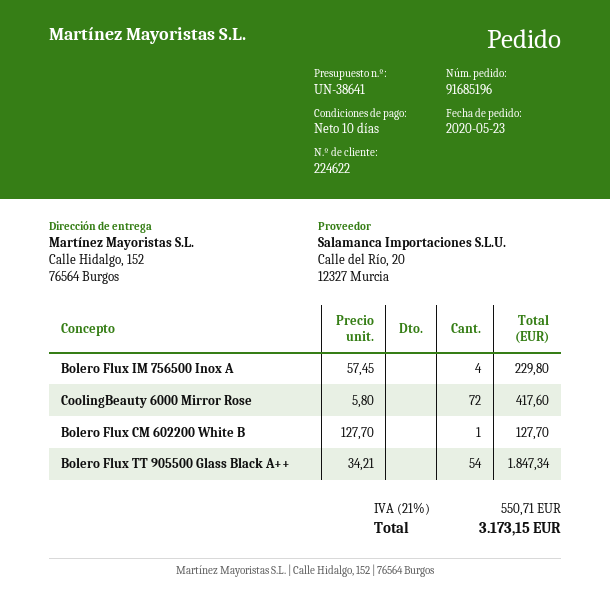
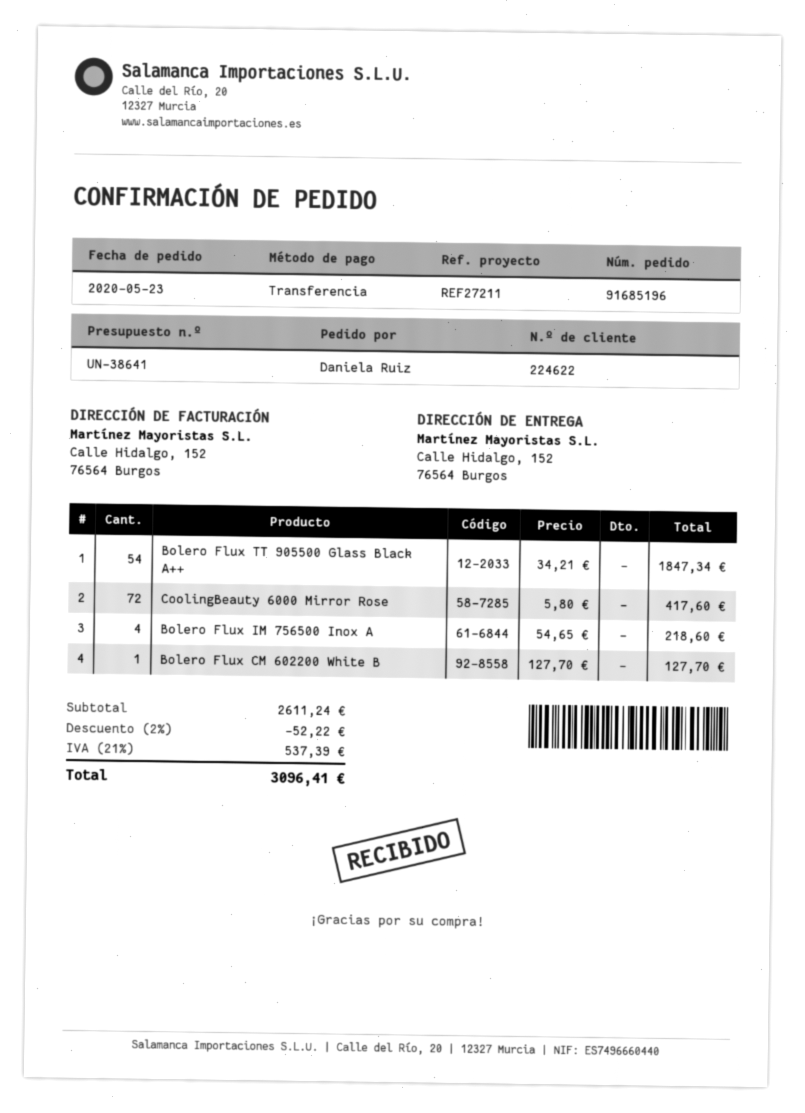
Bolero Flux IM 756500 Inox A: 4 x 57.45 = 229.80 -> 4 x 54.65 = 218.60
discount: none -> 2% = 52.22
tax: 21% = 550.71 -> 21% = 537.39
total: 3173.15 -> 3096.41

